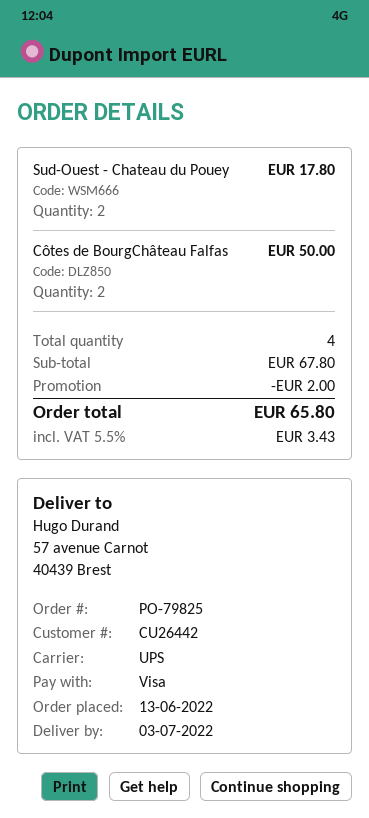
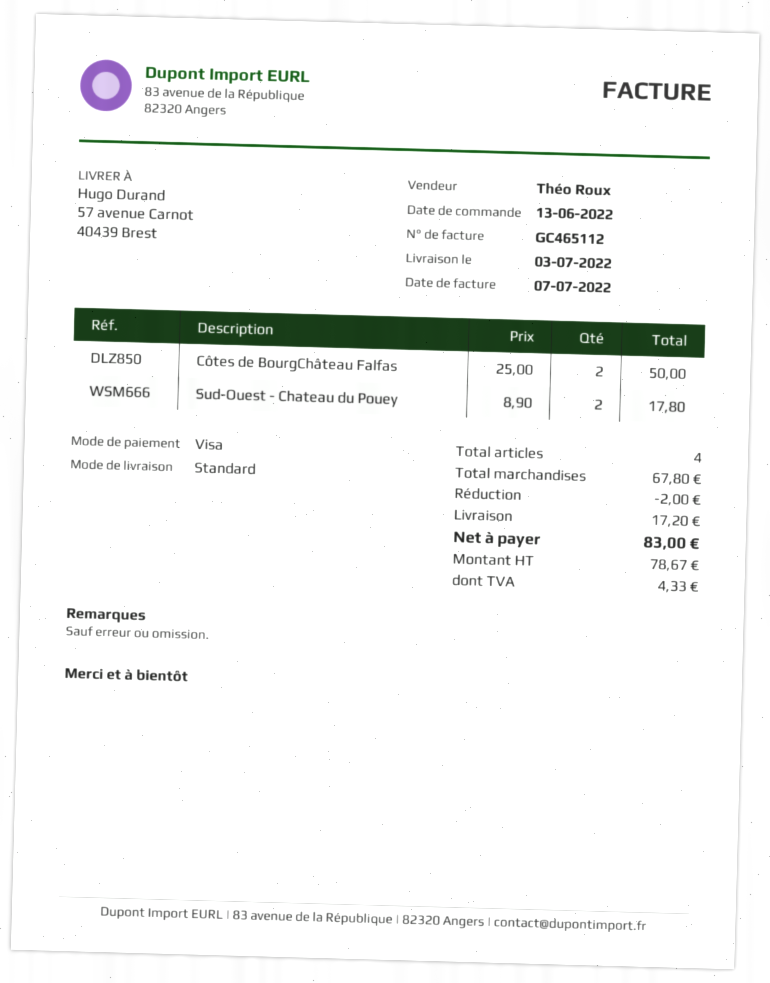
shipping method: UPS -> standard
shipping: none -> 17.20
tax: 3.43 -> 4.33
total: 65.80 -> 83.00

